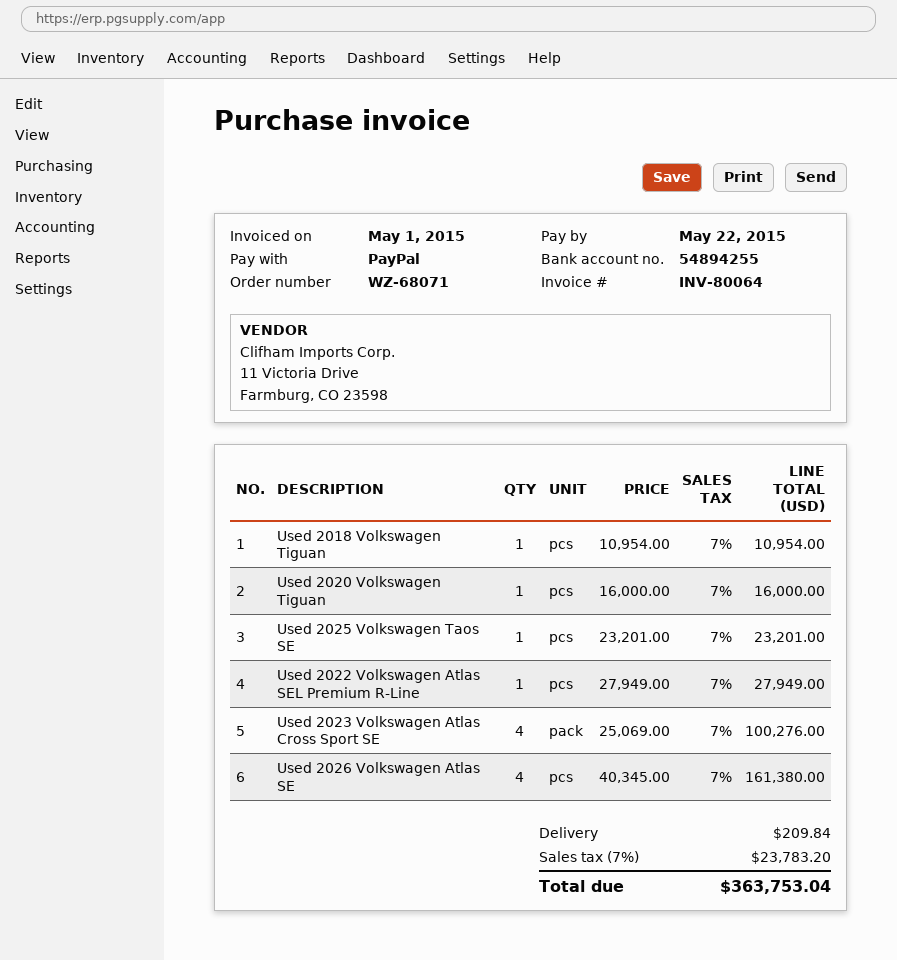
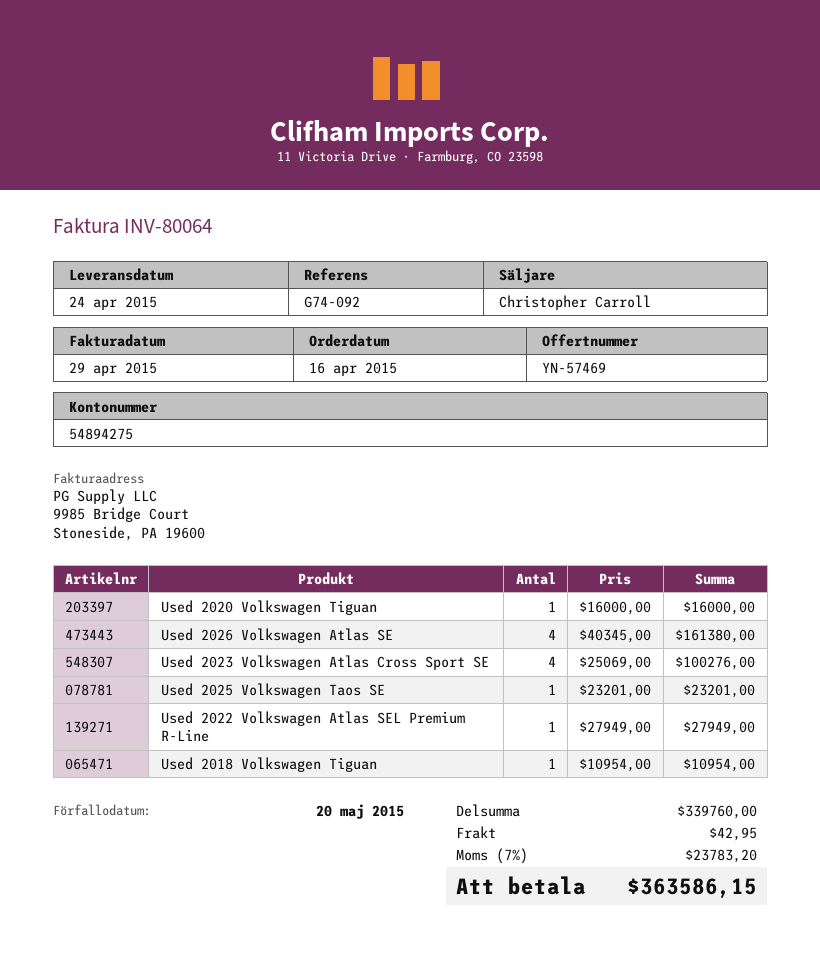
invoice date: 2015-05-01 -> 2015-04-29
due date: 2015-05-22 -> 2015-05-20
bank account: 54894255 -> 54894275
shipping: 209.84 -> 42.95
total: 363753.04 -> 363586.15

